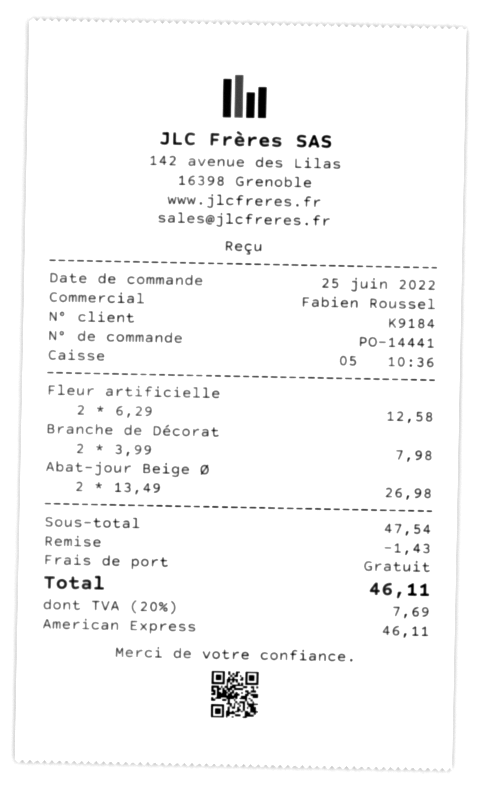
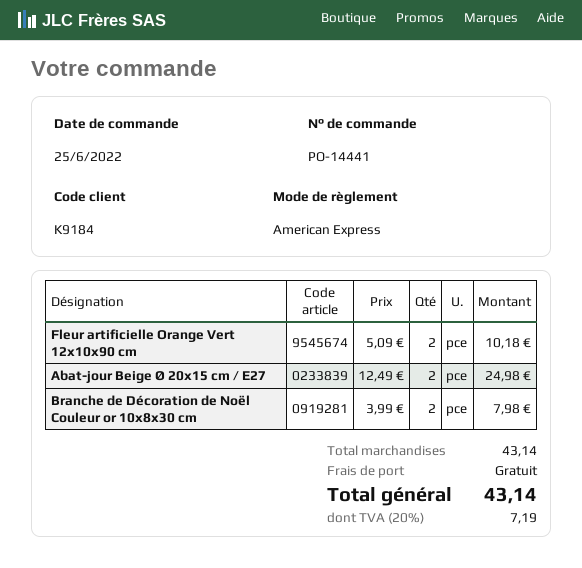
Fleur artificielle: 2 x 6.29 = 12.58 -> 2 x 5.09 = 10.18
Abat-jour Beige Ø: 2 x 13.49 = 26.98 -> 2 x 12.49 = 24.98
subtotal: 47.54 -> 43.14
discount: 1.43 -> none
tax: 20% = 7.69 -> 20% = 7.19
total: 46.11 -> 43.14

